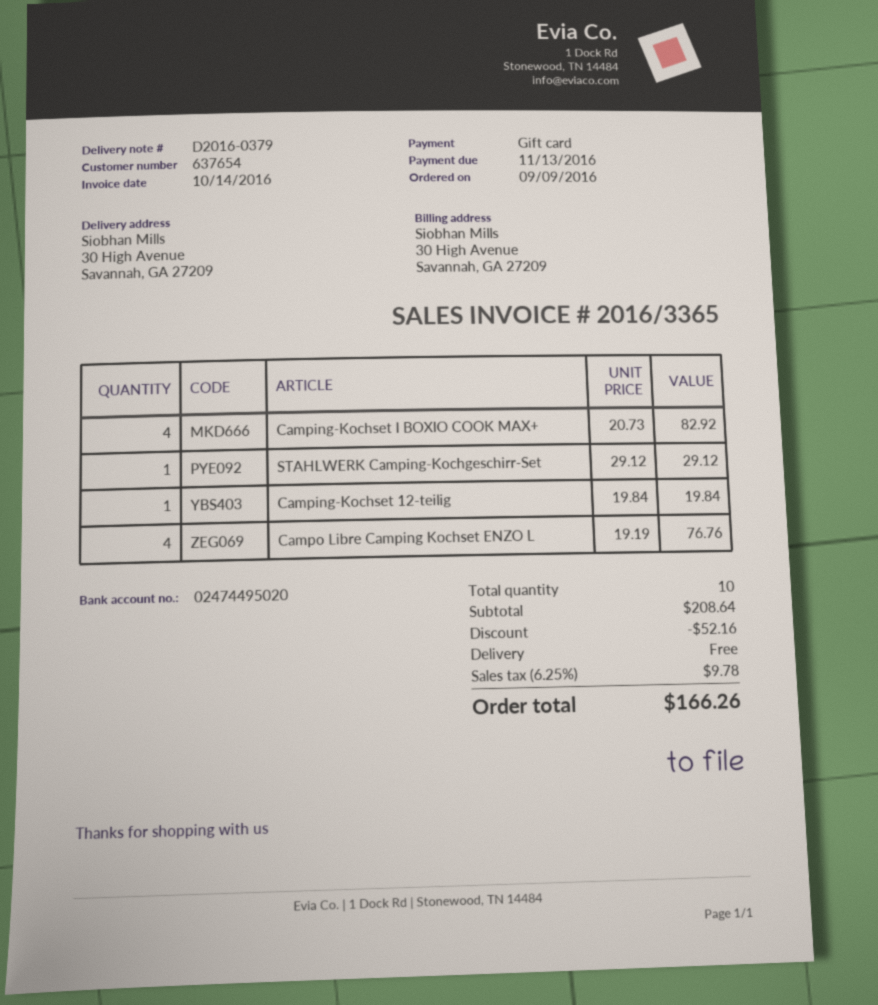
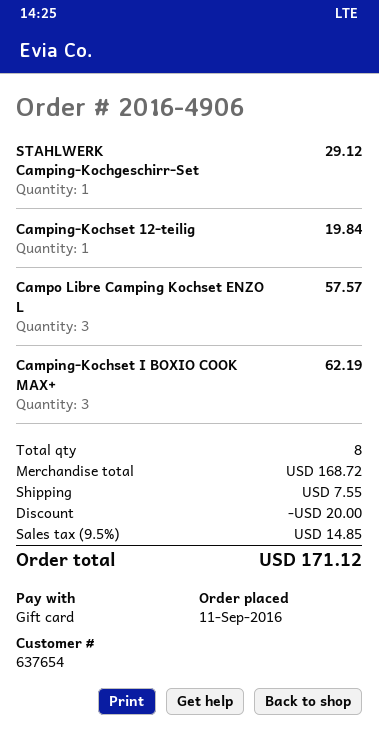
order date: 2016-09-09 -> 2016-09-11
Camping-Kochset I BOXIO COOK MAX+: 4 for 82.92 -> 3 for 62.19
Campo Libre Camping Kochset ENZO L: 4 for 76.76 -> 3 for 57.57
total quantity: 10 -> 8
subtotal: 208.64 -> 168.72
discount: 52.16 -> 20.00
shipping: 0.00 -> 7.55
tax: 6.25% = 9.78 -> 9.5% = 14.85
total: 166.26 -> 171.12

